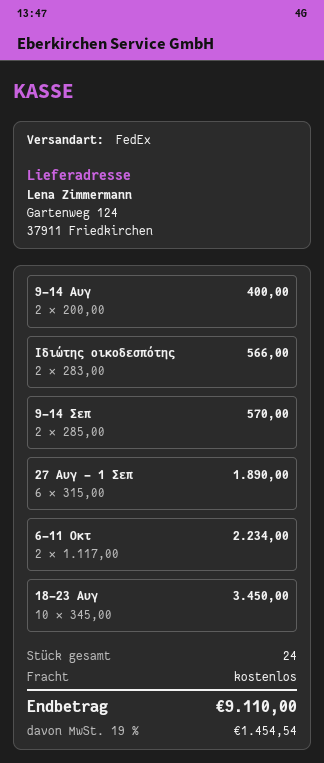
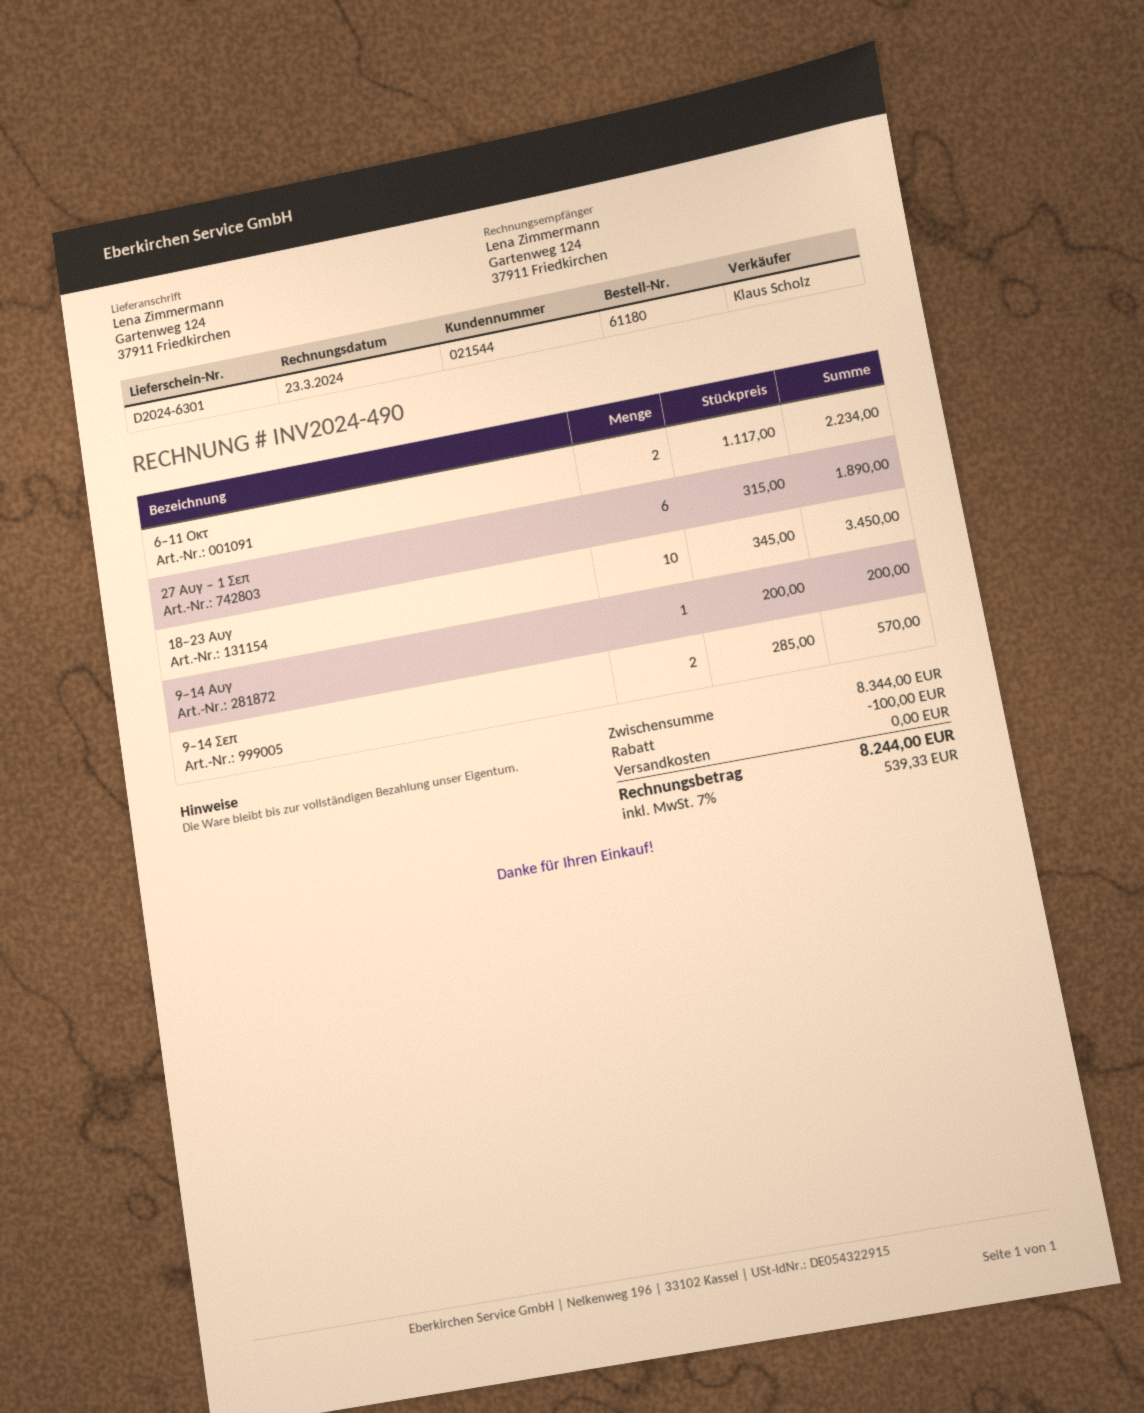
9–14 Αυγ: 2 x 200.00 = 400.00 -> 1 x 200.00 = 200.00
Ιδιώτης οικοδεσπότης: 2 x 283.00 = 566.00 -> none
discount: none -> 100.00
tax: 19% = 1454.54 -> 7% = 539.33
total: 9110.00 -> 8244.00

